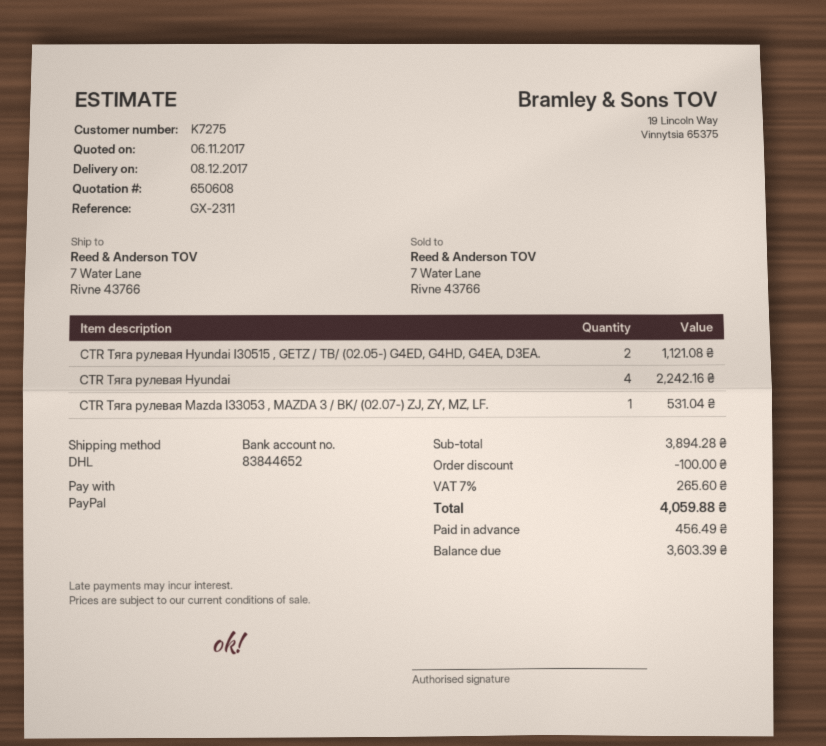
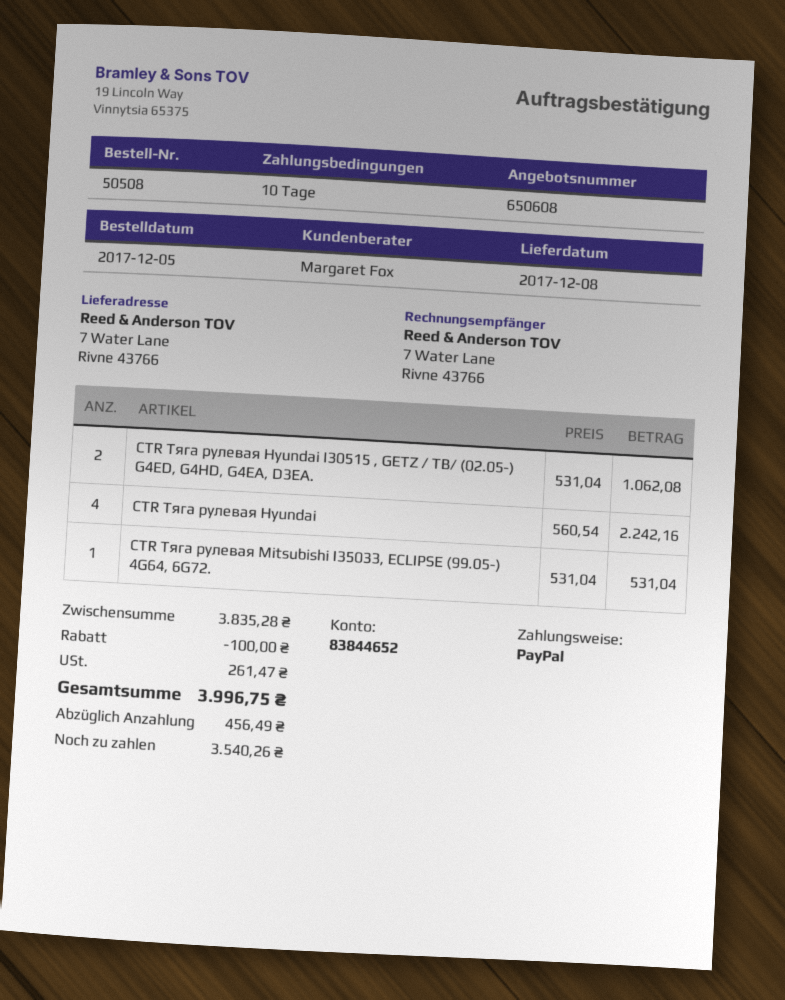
CTR Тяга рулевая Hyundai I30515 , GETZ / TB/ (02.05-) G4ED, G4HD, G4EA, D3EA.: 2 for 1121.08 -> 2 for 1062.08
CTR Тяга рулевая Mazda I33053 , MAZDA 3 / BK/ (02.07-) ZJ, ZY, MZ, LF.: 1 for 531.04 -> none
CTR Тяга рулевая Mitsubishi I35033, ECLIPSE (99.05-) 4G64, 6G72.: none -> 1 for 531.04
subtotal: 3894.28 -> 3835.28
tax: 265.60 -> 261.47
total: 4059.88 -> 3996.75
balance: 3603.39 -> 3540.26

